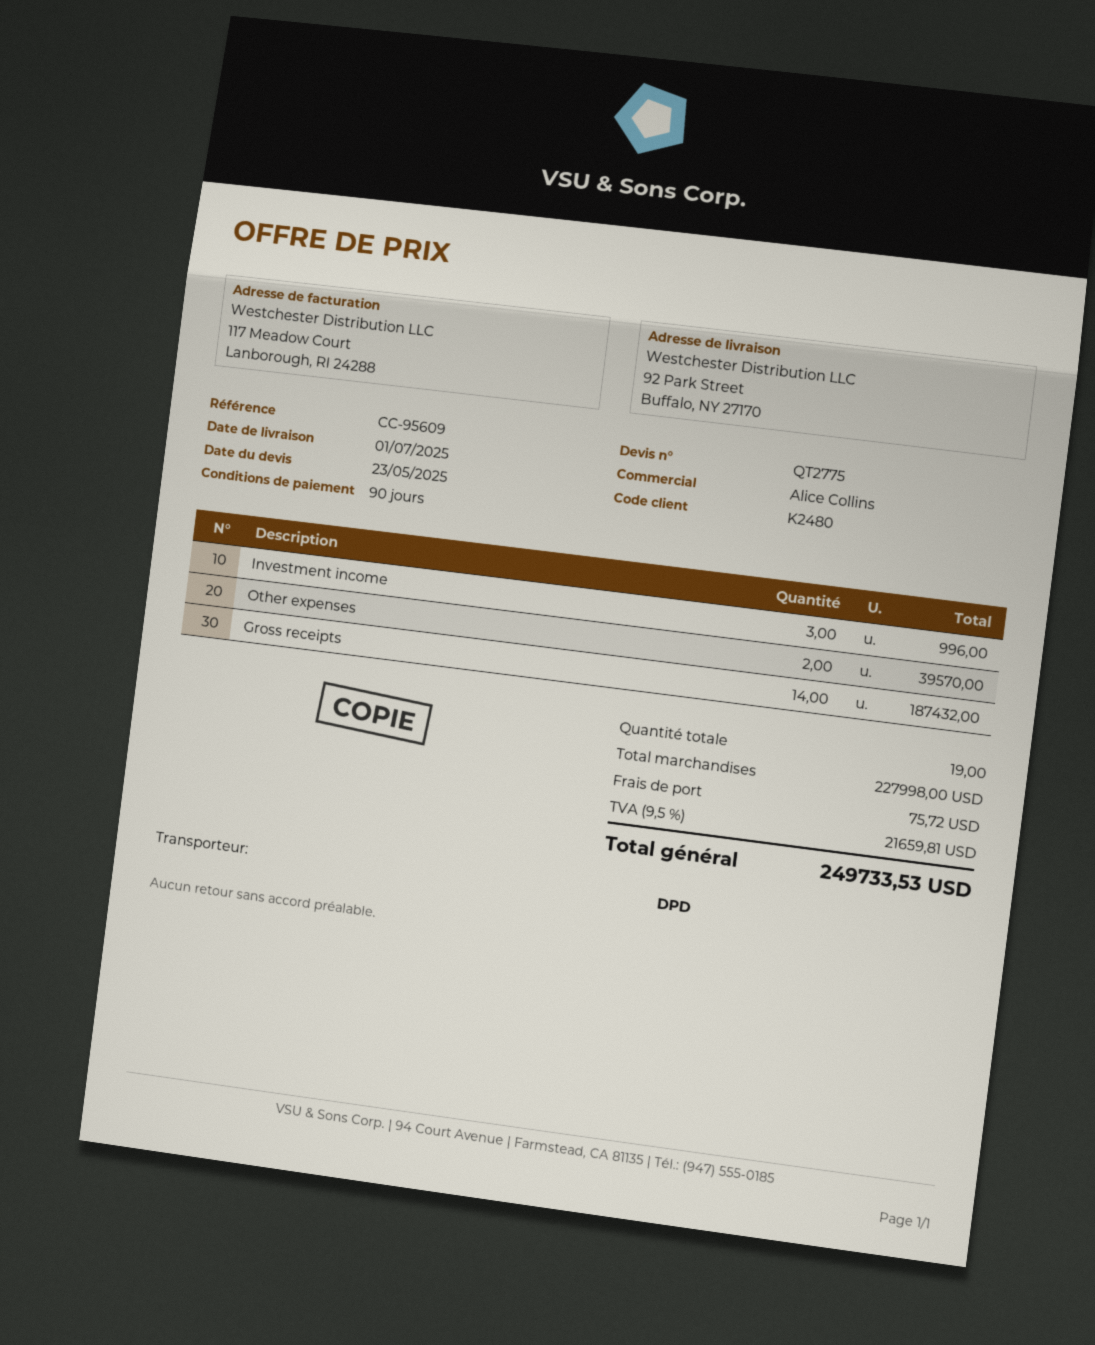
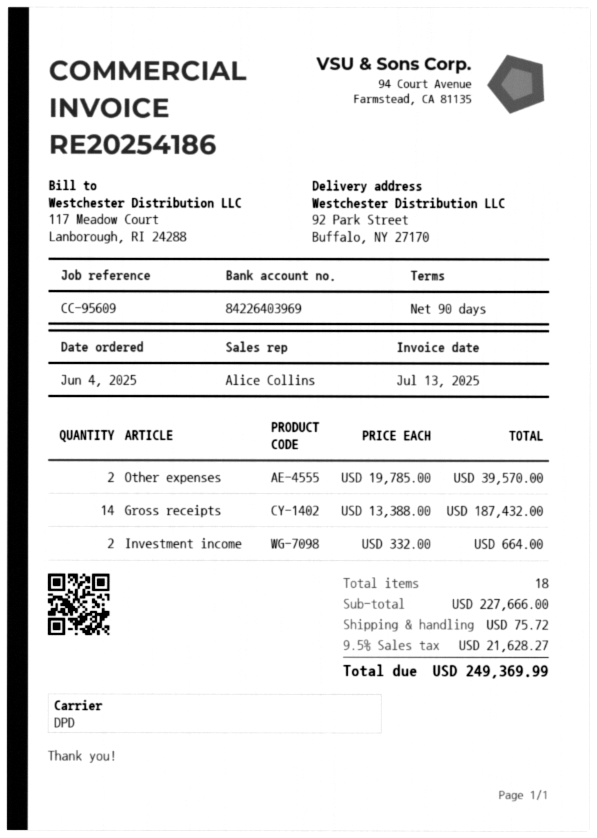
Investment income: 3 for 996.00 -> 2 for 664.00
total quantity: 19 -> 18
subtotal: 227998.00 -> 227666.00
tax: 9.5% = 21659.81 -> 9.5% = 21628.27
total: 249733.53 -> 249369.99

